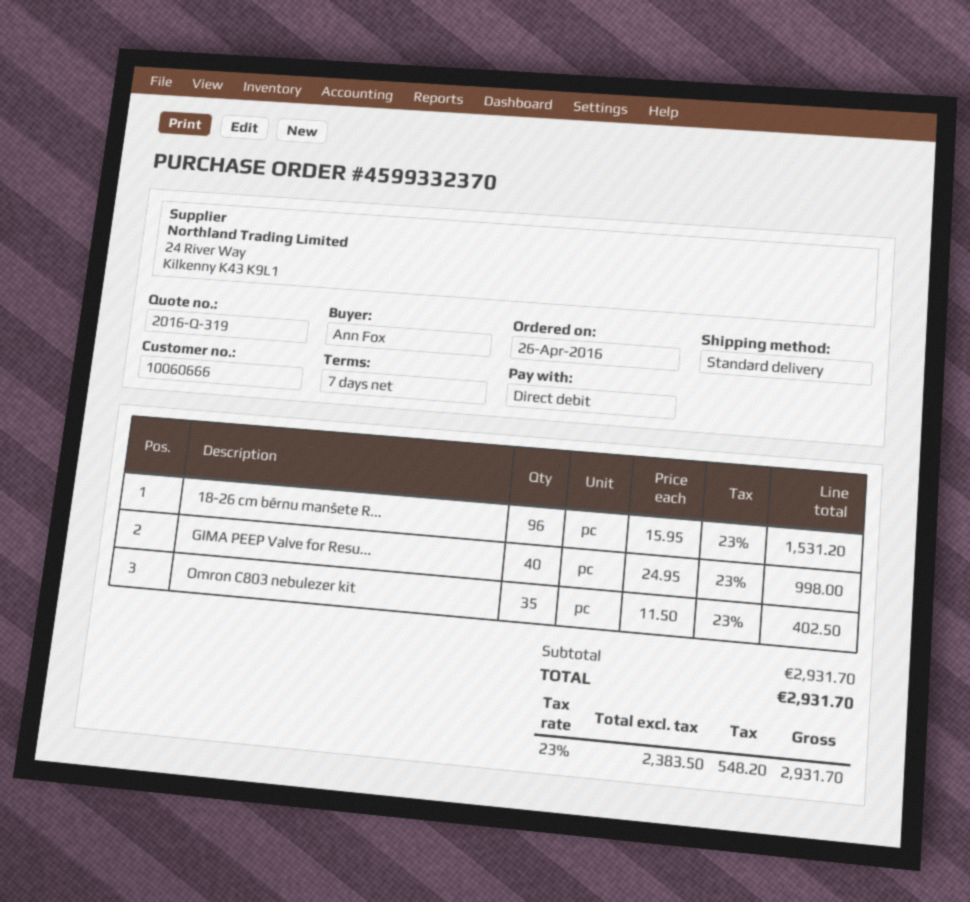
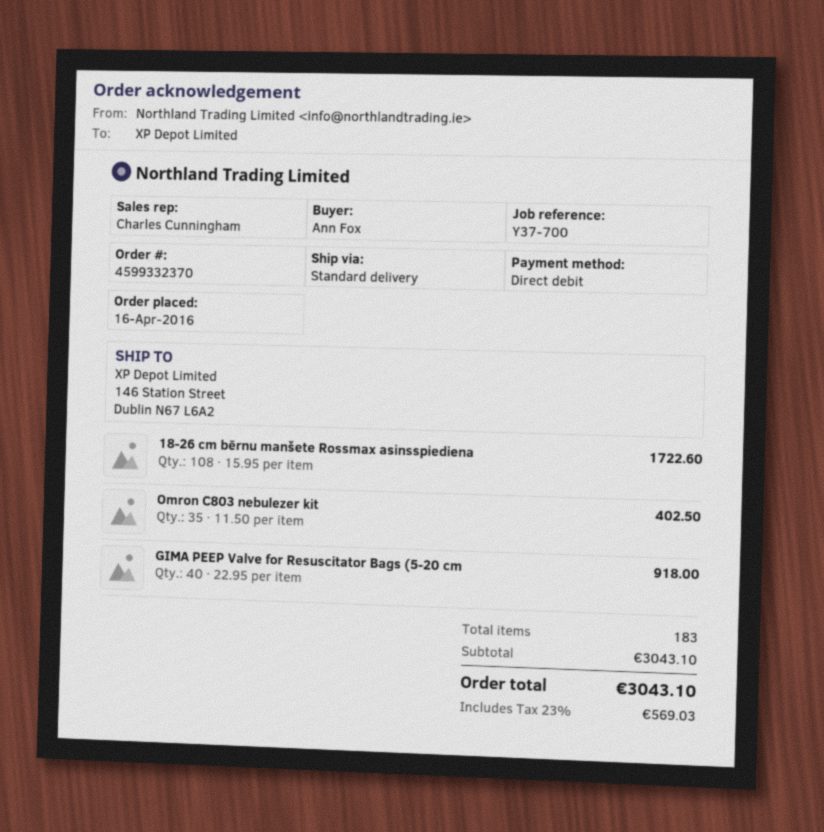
order date: 2016-04-26 -> 2016-04-16
18-26 cm bērnu manšete R...: 96 x 15.95 = 1531.20 -> 108 x 15.95 = 1722.60
GIMA PEEP Valve for Resu...: 40 x 24.95 = 998.00 -> 40 x 22.95 = 918.00
subtotal: 2931.70 -> 3043.10
tax: 23% = 548.20 -> 23% = 569.03
total: 2931.70 -> 3043.10

